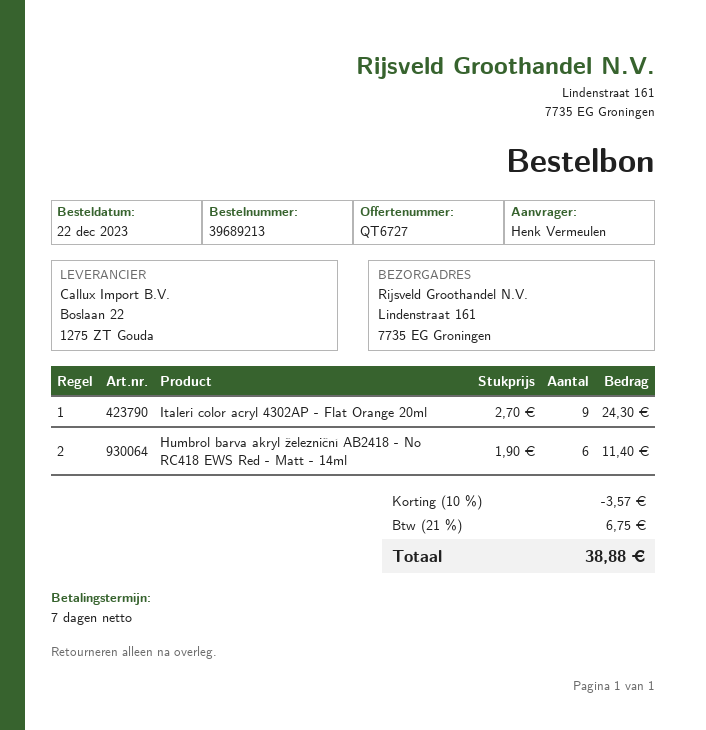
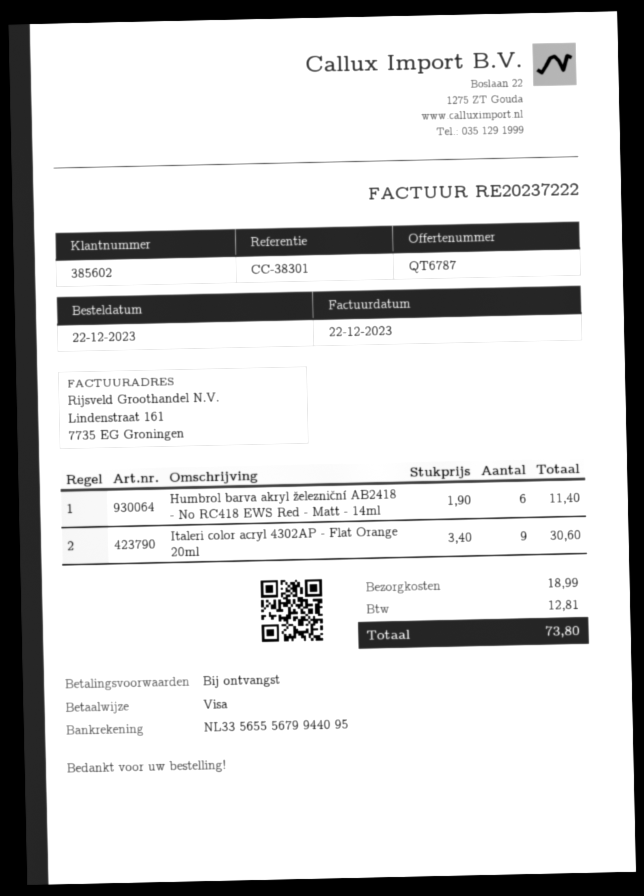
quote number: QT6727 -> QT6787
payment terms: 7 days -> on receipt
Italeri color acryl 4302AP - Flat Orange 20ml: 9 x 2.70 = 24.30 -> 9 x 3.40 = 30.60
discount: 10% = 3.57 -> none
shipping: none -> 18.99
tax: 6.75 -> 12.81
total: 38.88 -> 73.80

